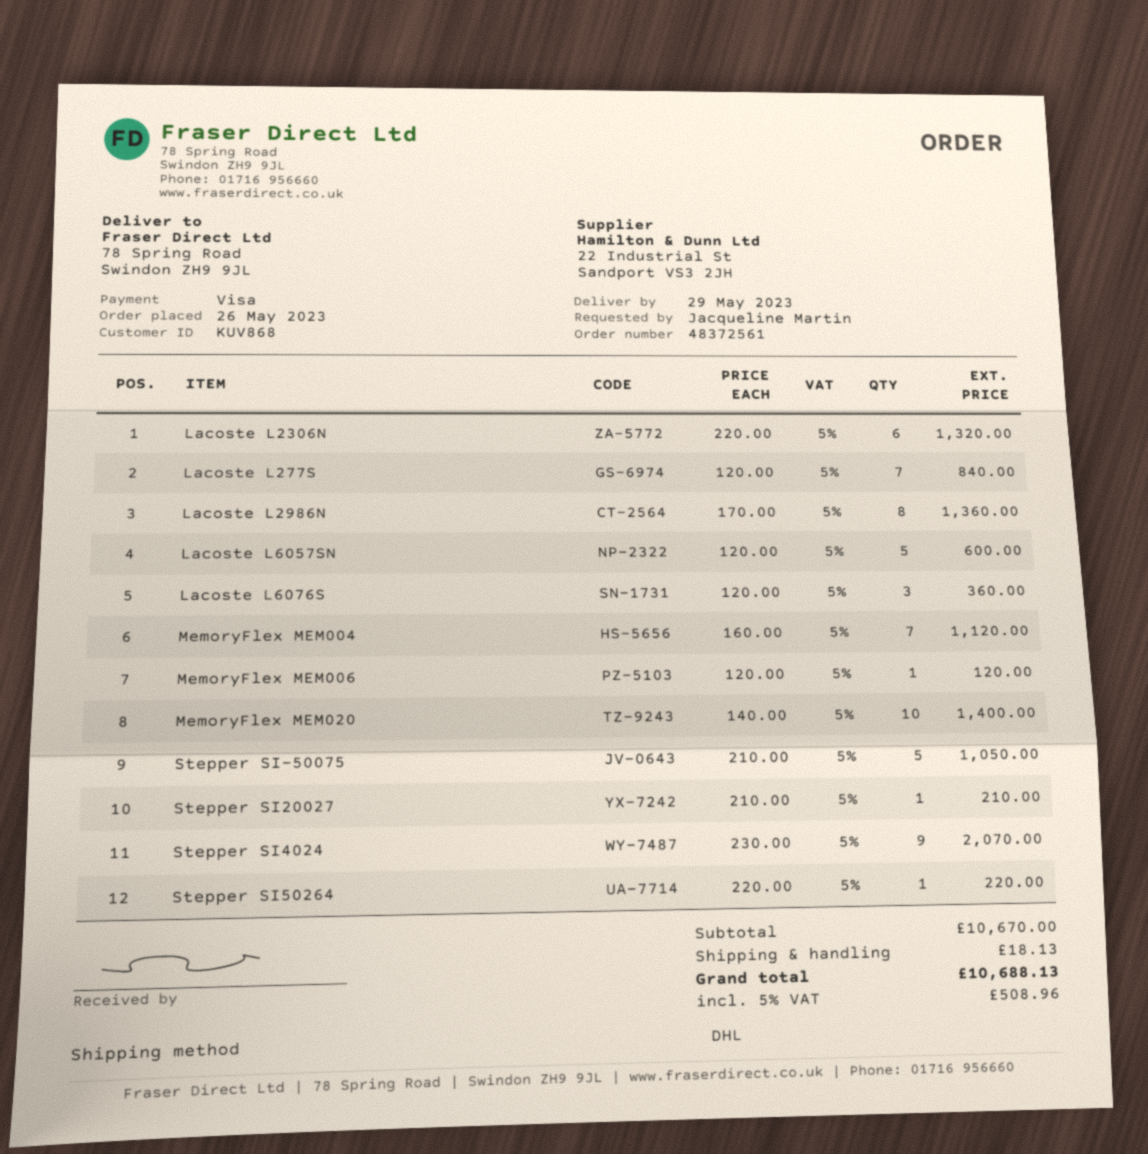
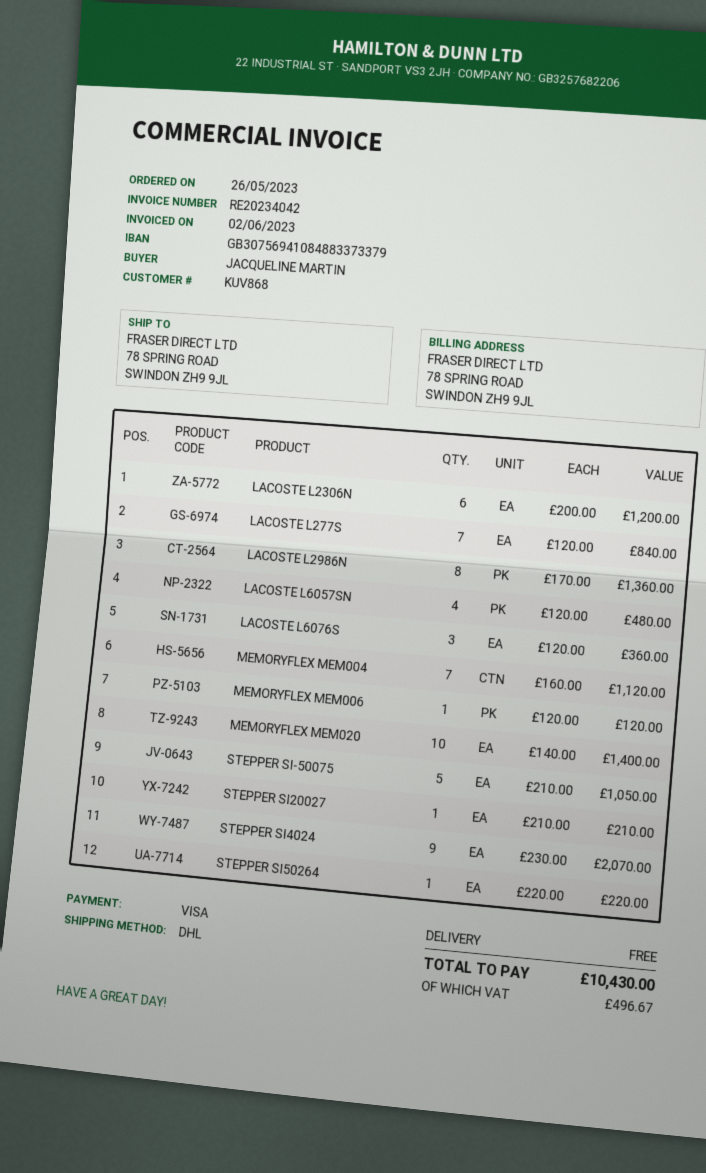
Lacoste L2306N: 6 x 220.00 = 1320.00 -> 6 x 200.00 = 1200.00
Lacoste L6057SN: 5 x 120.00 = 600.00 -> 4 x 120.00 = 480.00
shipping: 18.13 -> 0.00
tax: 508.96 -> 496.67
total: 10688.13 -> 10430.00

